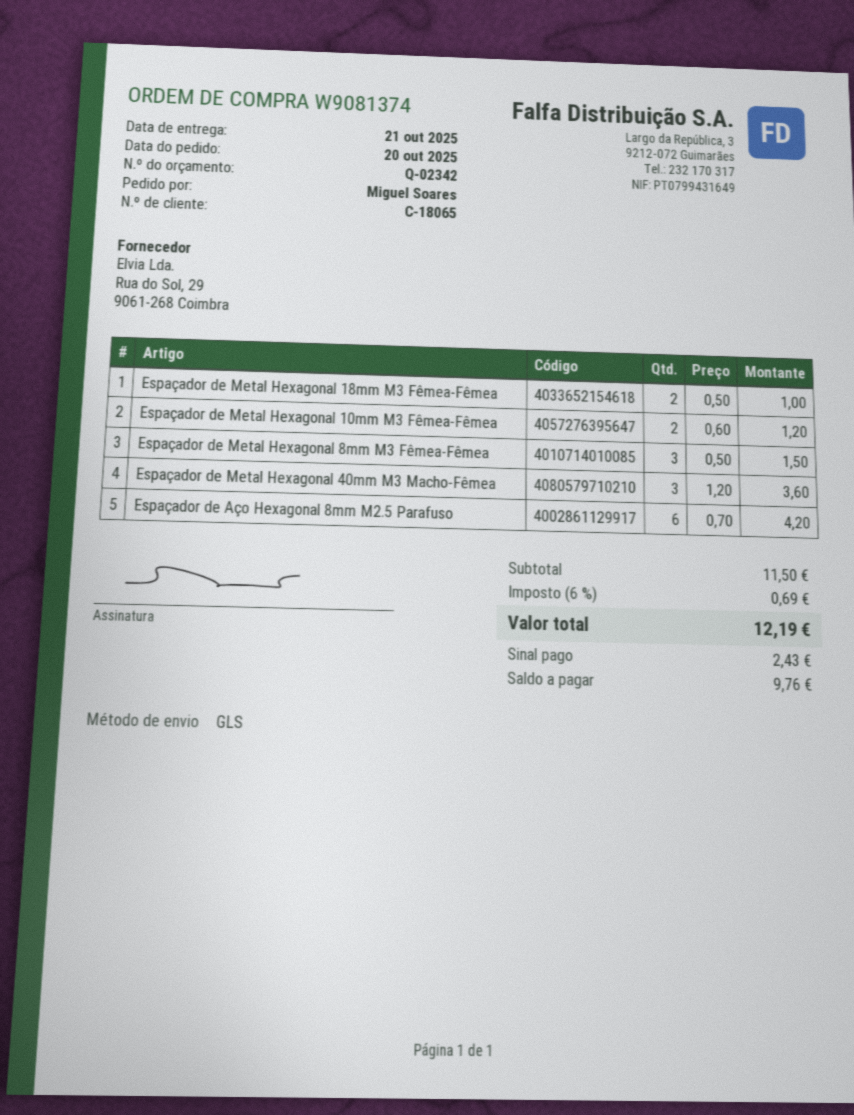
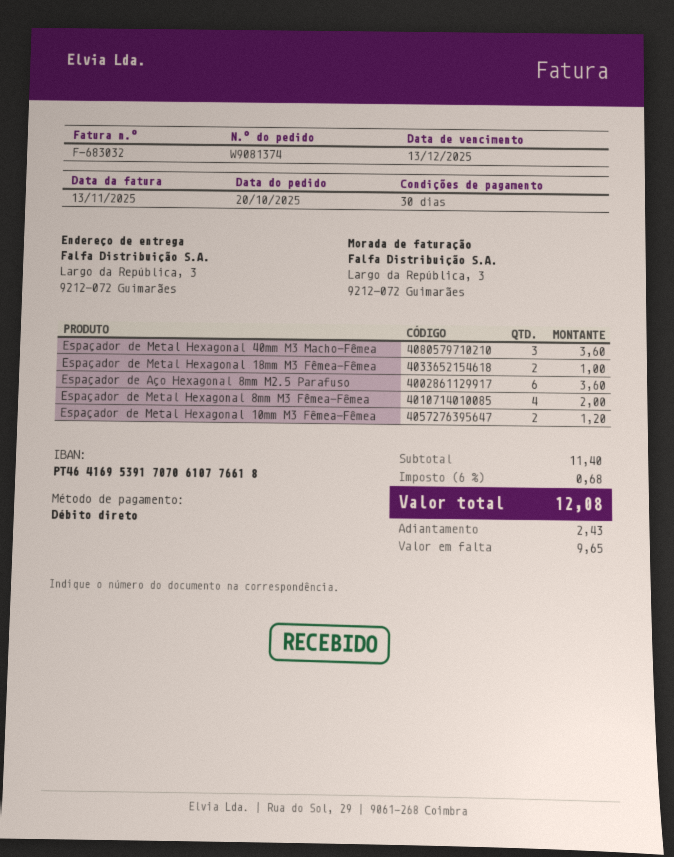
Espaçador de Metal Hexagonal 8mm M3 Fêmea-Fêmea: 3 for 1.50 -> 4 for 2.00
Espaçador de Aço Hexagonal 8mm M2.5 Parafuso: 6 for 4.20 -> 6 for 3.60
subtotal: 11.50 -> 11.40
tax: 6% = 0.69 -> 6% = 0.68
total: 12.19 -> 12.08
balance: 9.76 -> 9.65

